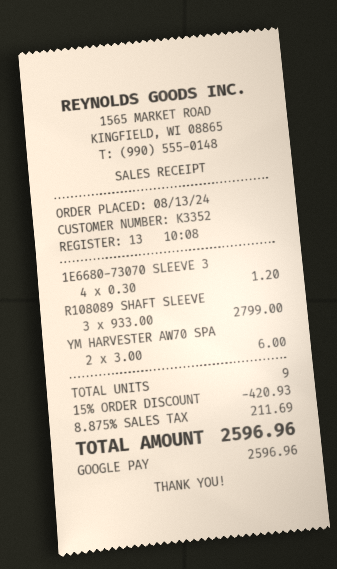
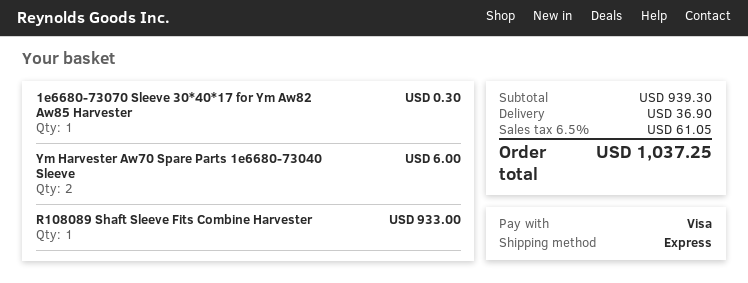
payment method: Google Pay -> Visa
1E6680-73070 SLEEVE 3: 4 for 1.20 -> 1 for 0.30
R108089 SHAFT SLEEVE: 3 for 2799.00 -> 1 for 933.00
discount: 15% = 420.93 -> none
shipping: none -> 36.90
tax: 8.875% = 211.69 -> 6.5% = 61.05
total: 2596.96 -> 1037.25

